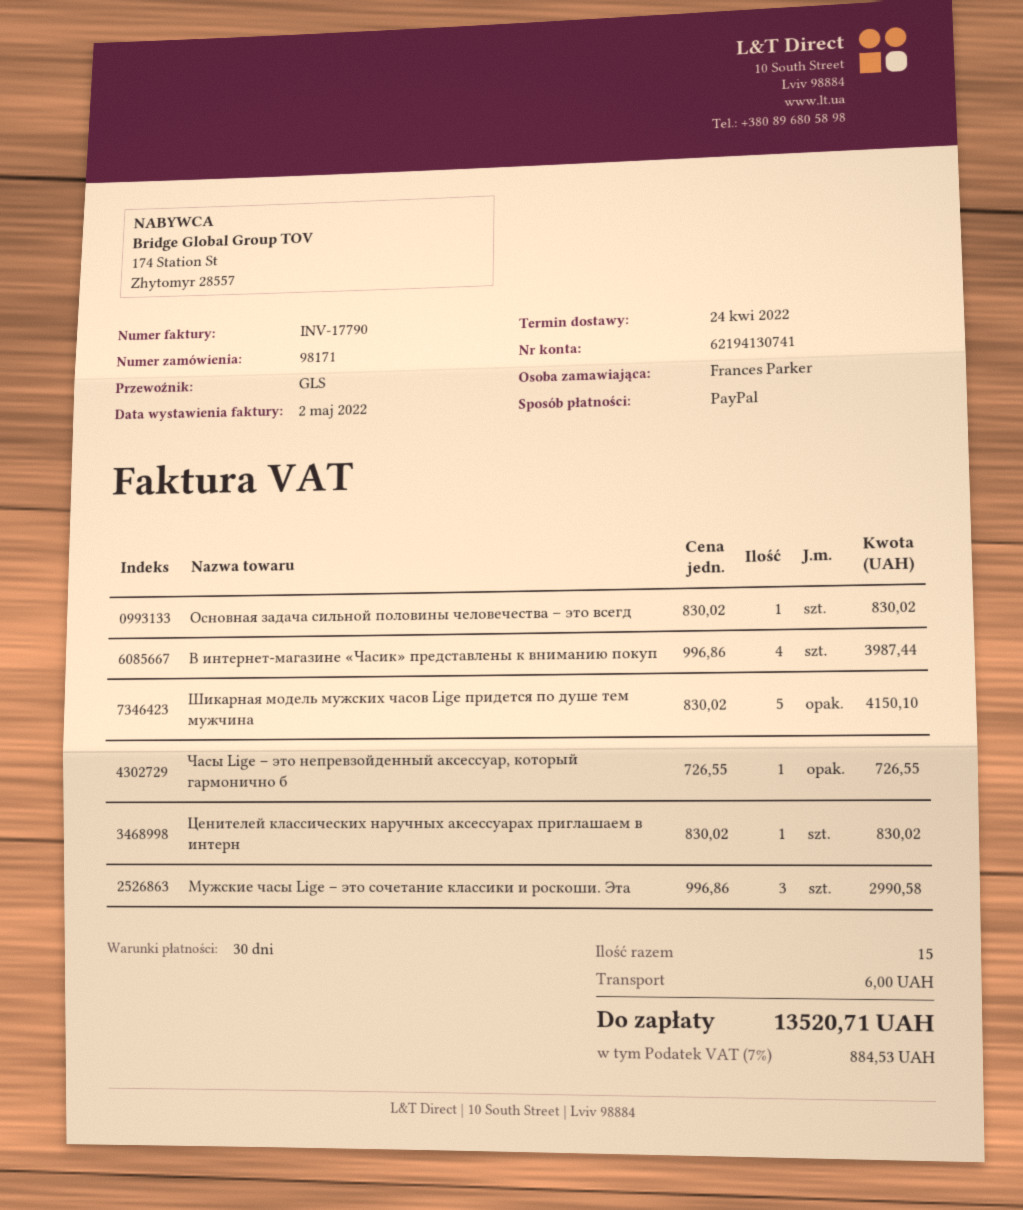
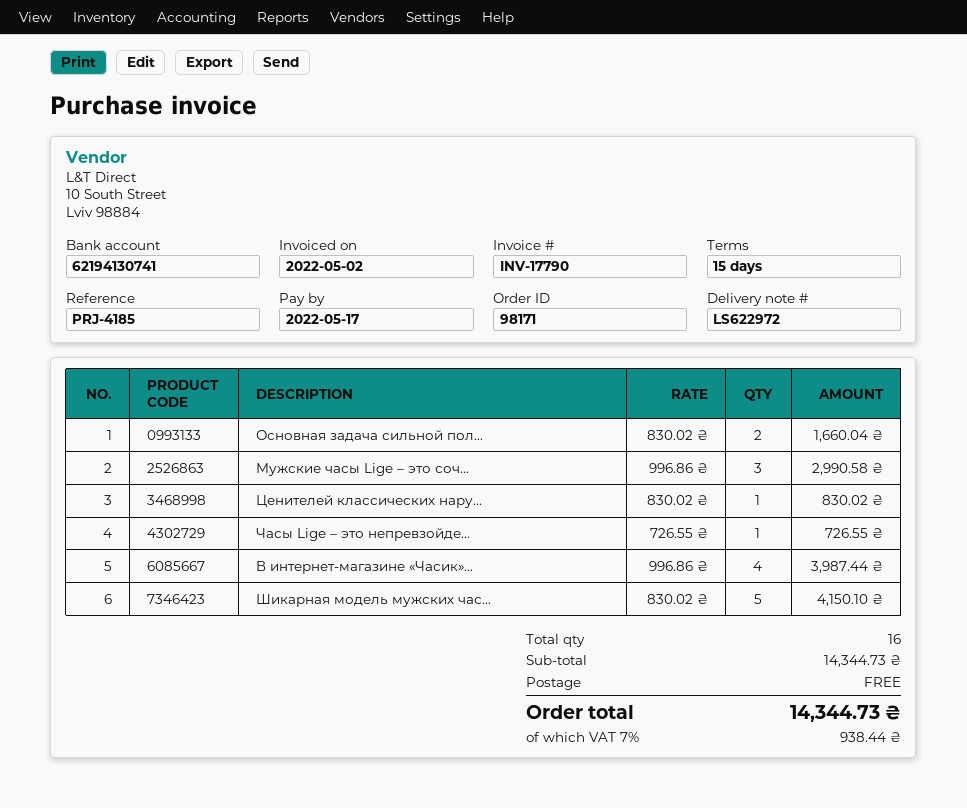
payment terms: 30 days -> 15 days
Основная задача сильной половины человечества – это всегд: 1 x 830.02 = 830.02 -> 2 x 830.02 = 1660.04
total quantity: 15 -> 16
shipping: 6.00 -> 0.00
tax: 7% = 884.53 -> 7% = 938.44
total: 13520.71 -> 14344.73

